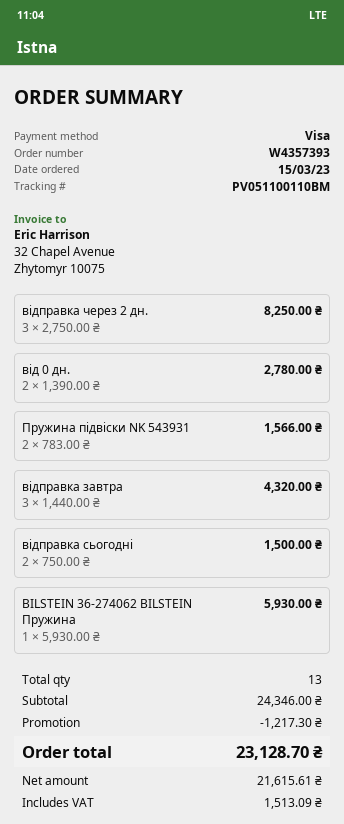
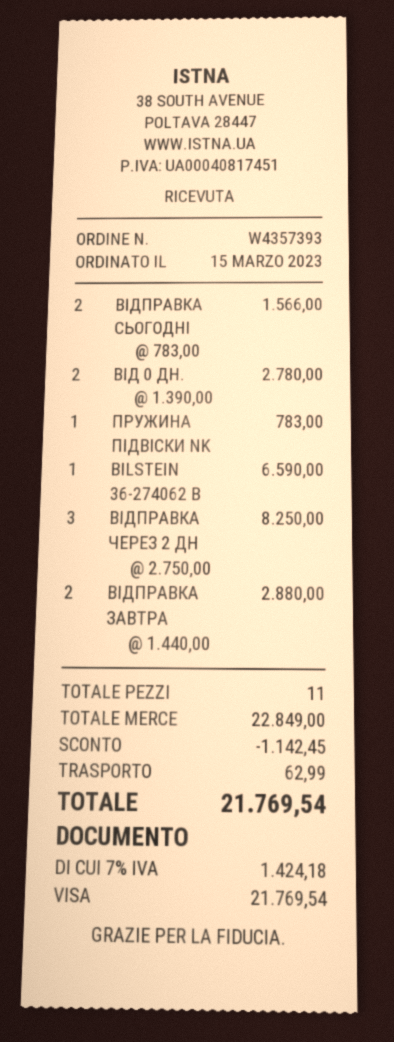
Пружина підвіски NK 543931: 2 x 783.00 = 1566.00 -> 1 x 783.00 = 783.00
відправка завтра: 3 x 1440.00 = 4320.00 -> 2 x 1440.00 = 2880.00
відправка сьогодні: 2 x 750.00 = 1500.00 -> 2 x 783.00 = 1566.00
BILSTEIN 36-274062 BILSTEIN Пружина: 1 x 5930.00 = 5930.00 -> 1 x 6590.00 = 6590.00
total quantity: 13 -> 11
subtotal: 24346.00 -> 22849.00
discount: 1217.30 -> 1142.45
shipping: none -> 62.99
tax: 1513.09 -> 1424.18
total: 23128.70 -> 21769.54

